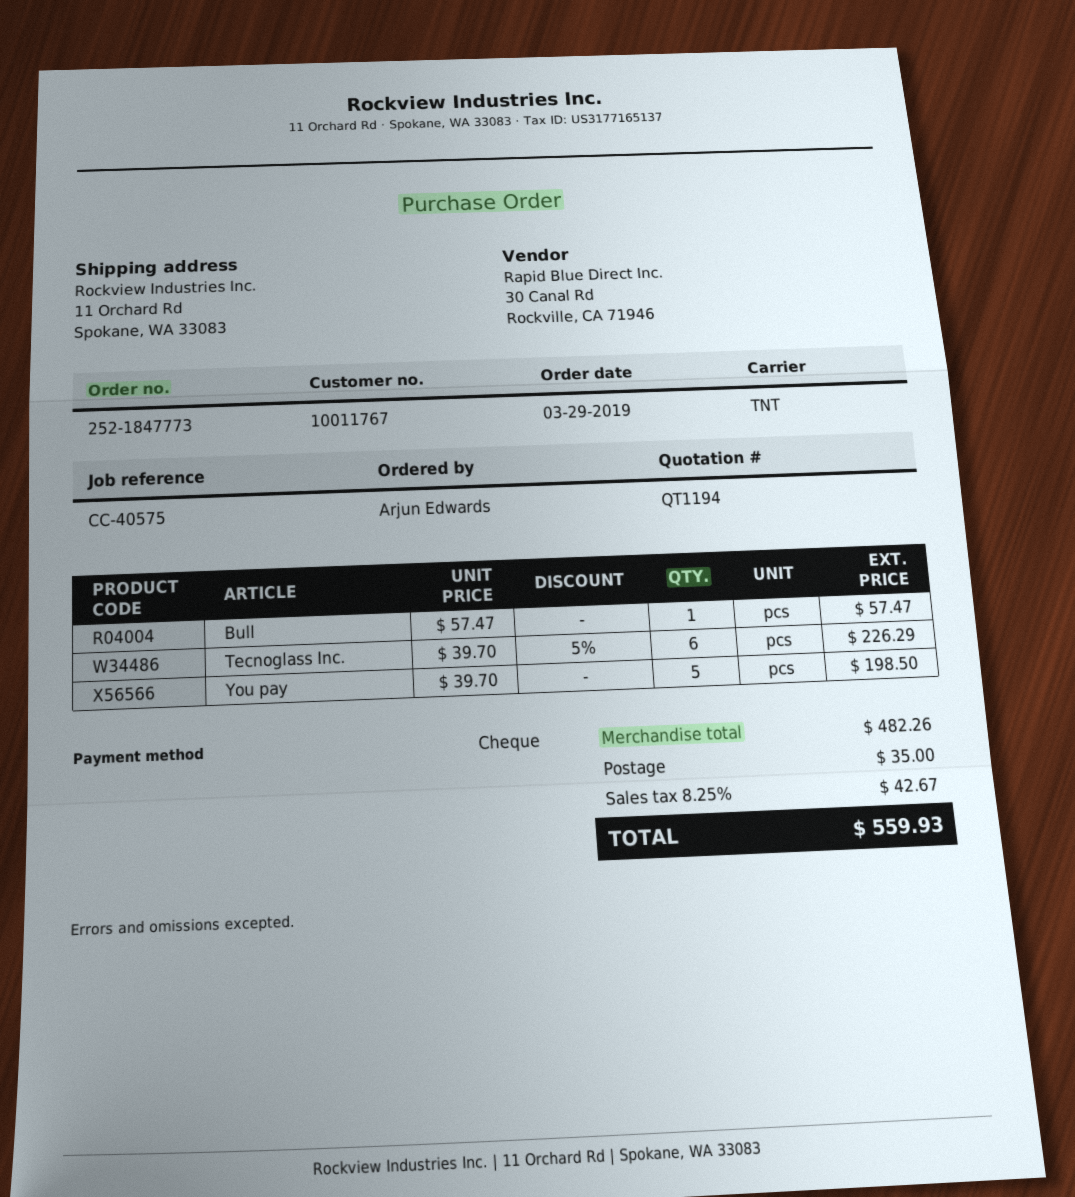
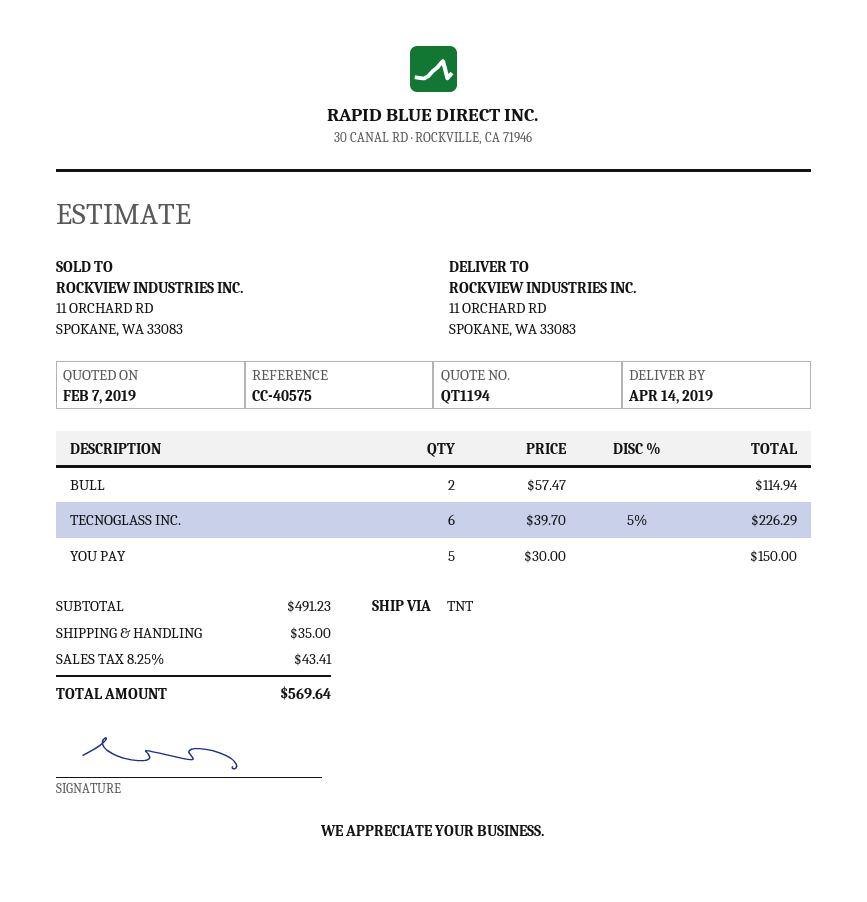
Bull: 1 x 57.47 = 57.47 -> 2 x 57.47 = 114.94
You pay: 5 x 39.70 = 198.50 -> 5 x 30.00 = 150.00
subtotal: 482.26 -> 491.23
tax: 8.25% = 42.67 -> 8.25% = 43.41
total: 559.93 -> 569.64

